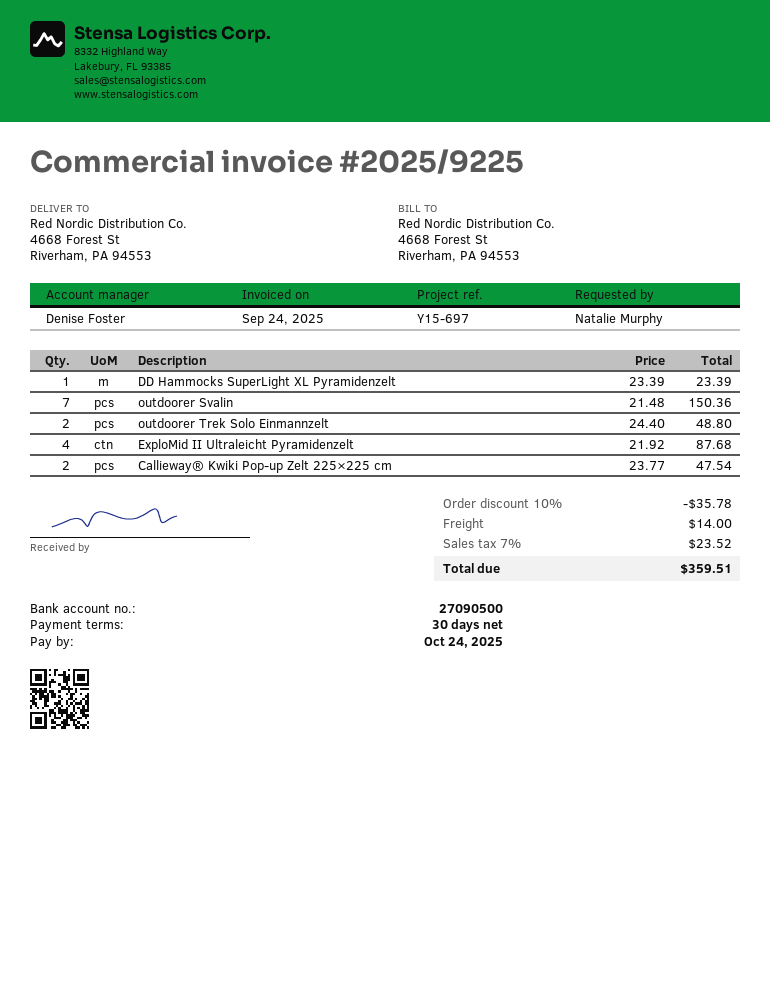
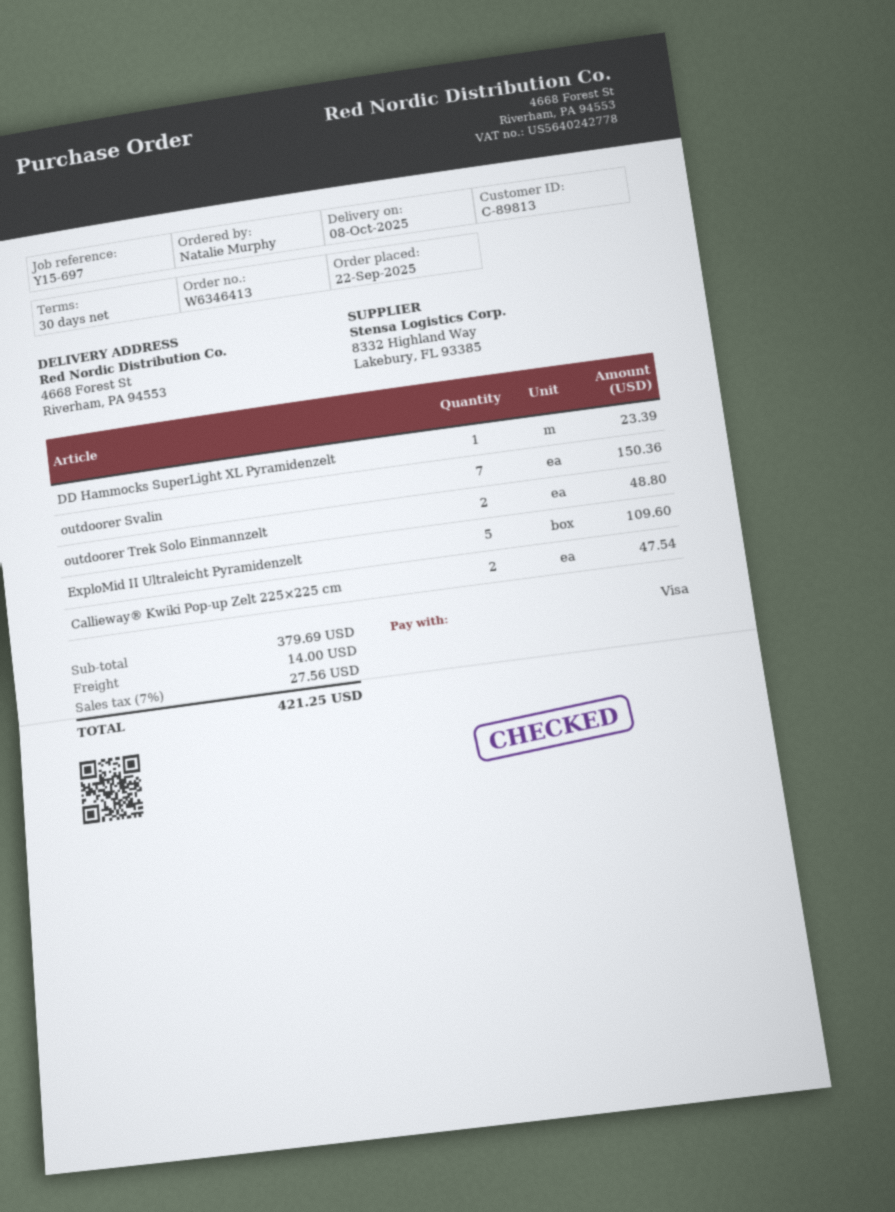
ExploMid II Ultraleicht Pyramidenzelt: 4 for 87.68 -> 5 for 109.60
discount: 10% = 35.78 -> none
tax: 7% = 23.52 -> 7% = 27.56
total: 359.51 -> 421.25

